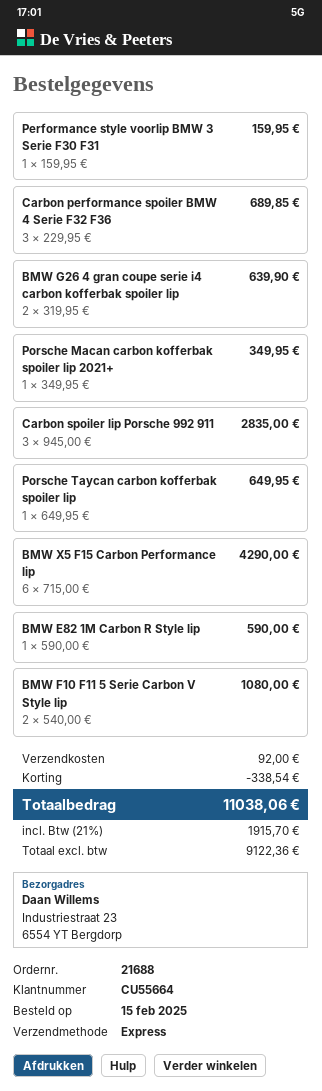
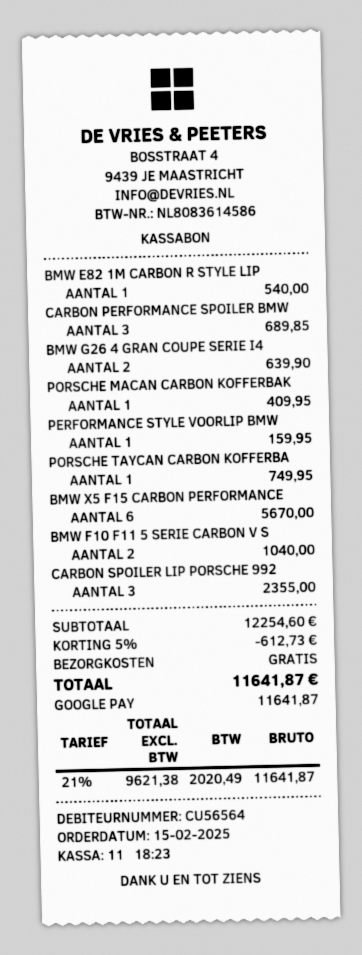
customer number: CU55664 -> CU56564
Porsche Macan carbon kofferbak spoiler lip 2021+: 1 for 349.95 -> 1 for 409.95
Carbon spoiler lip Porsche 992 911: 3 for 2835.00 -> 3 for 2355.00
Porsche Taycan carbon kofferbak spoiler lip: 1 for 649.95 -> 1 for 749.95
BMW X5 F15 Carbon Performance lip: 6 for 4290.00 -> 6 for 5670.00
BMW E82 1M Carbon R Style lip: 1 for 590.00 -> 1 for 540.00
BMW F10 F11 5 Serie Carbon V Style lip: 2 for 1080.00 -> 2 for 1040.00
discount: 338.54 -> 612.73
shipping: 92.00 -> 0.00
net: 9122.36 -> 9621.38
tax: 21% = 1915.70 -> 21% = 2020.49
total: 11038.06 -> 11641.87

